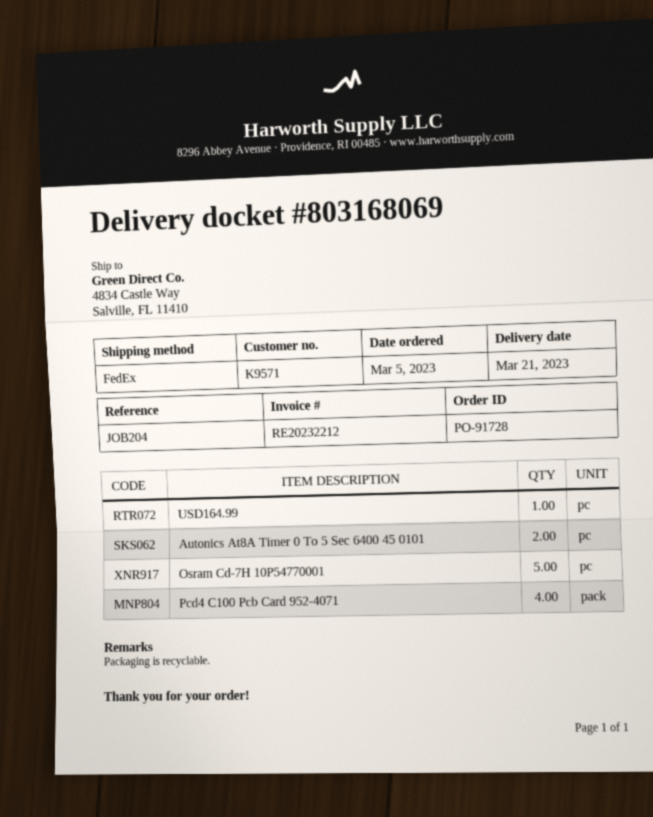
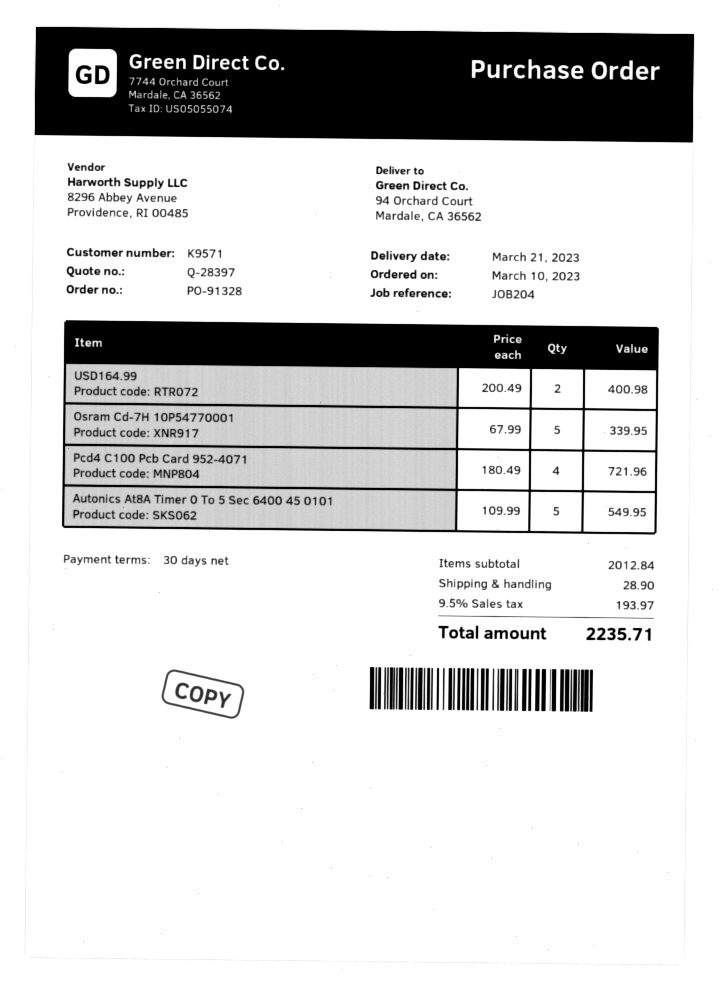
order number: PO-91728 -> PO-91328
order date: 2023-03-05 -> 2023-03-10
ship to: 4834 Castle Way, Salville, FL 11410 -> 94 Orchard Court, Mardale, CA 36562
USD164.99: 1 -> 2
Autonics At8A Timer 0 To 5 Sec 6400 45 0101: 2 -> 5

